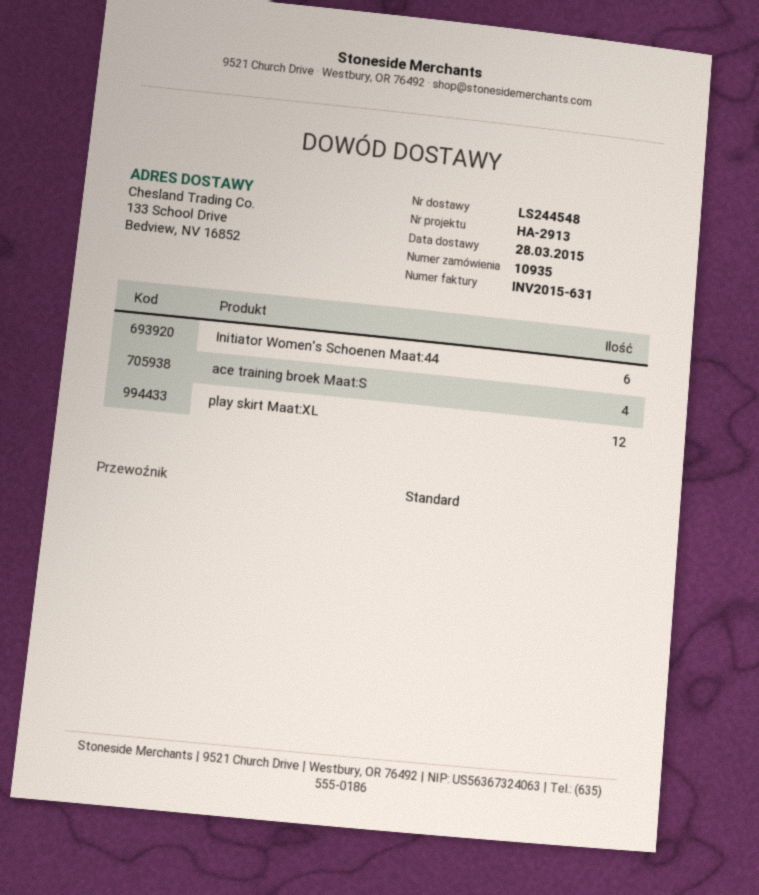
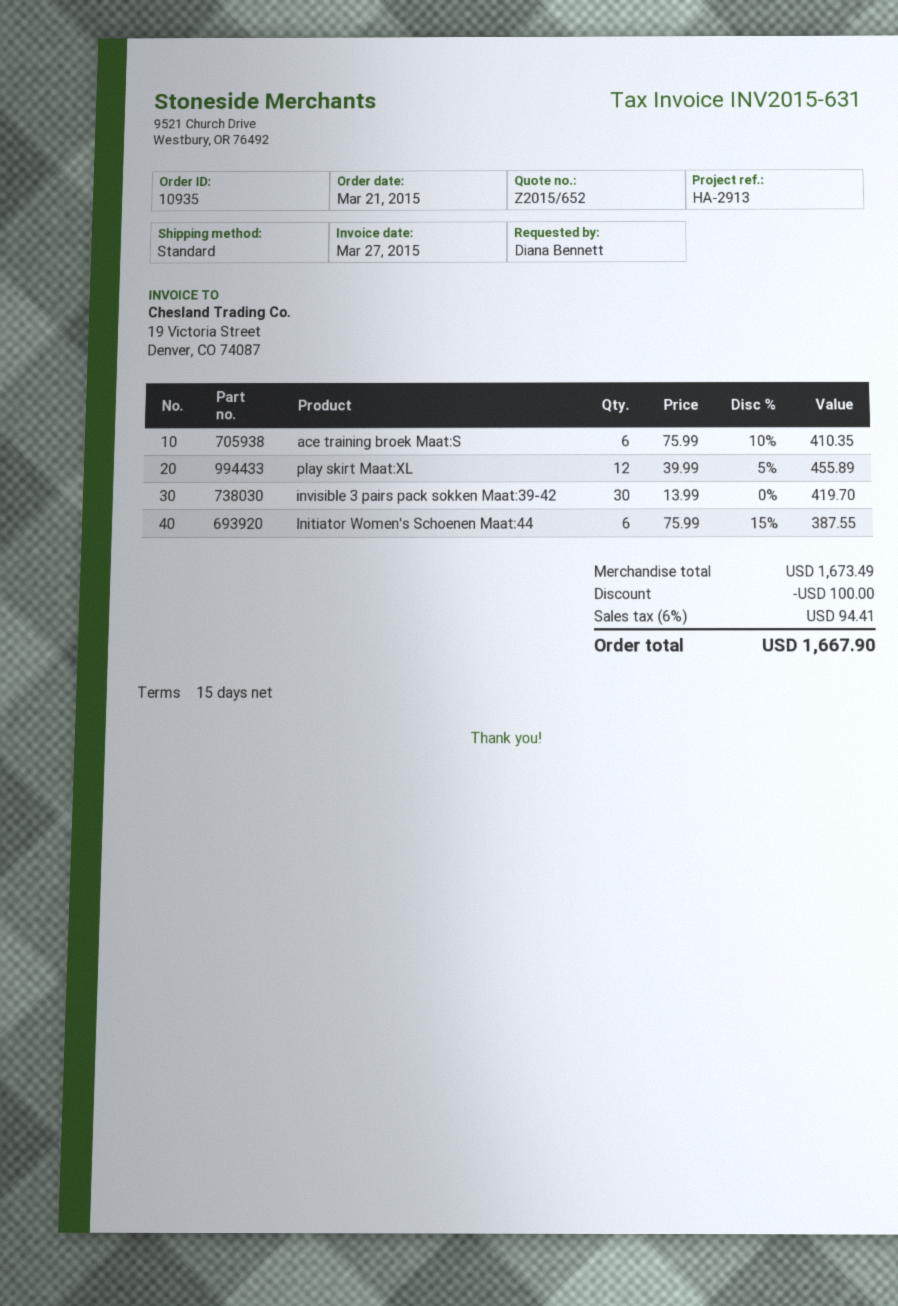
ace training broek Maat:S: 4 -> 6
invisible 3 pairs pack sokken Maat:39-42: none -> 30

